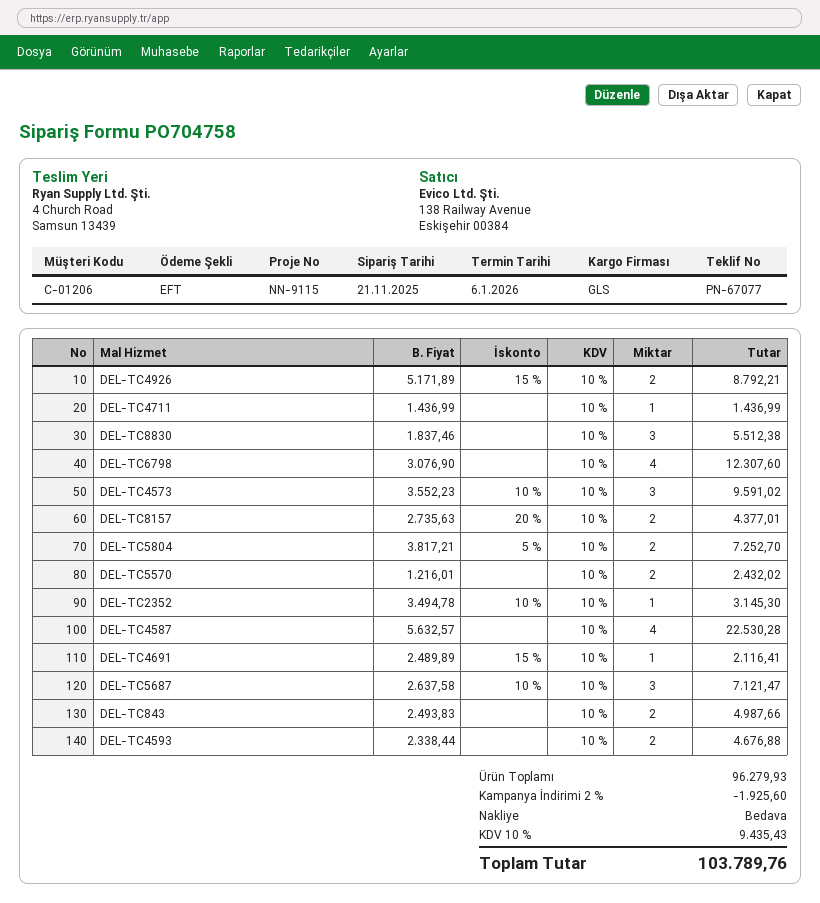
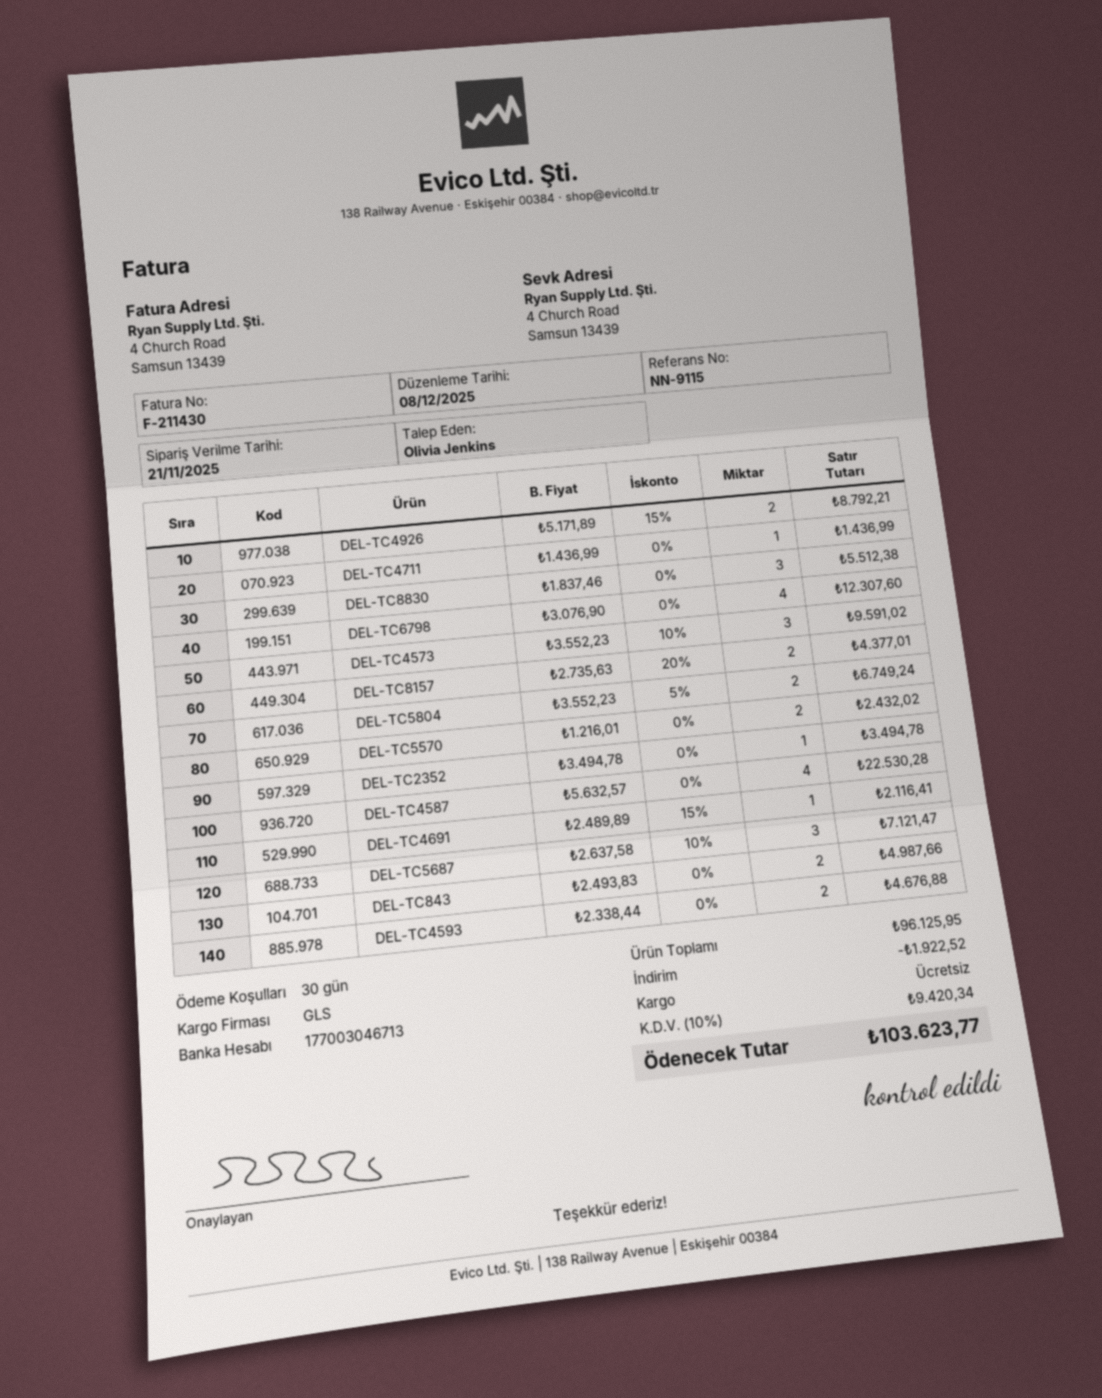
DEL-TC5804: 2 x 3817.21 - 5% = 7252.70 -> 2 x 3552.23 - 5% = 6749.24
DEL-TC2352: 1 x 3494.78 - 10% = 3145.30 -> 1 x 3494.78 = 3494.78
subtotal: 96279.93 -> 96125.95
discount: 1925.60 -> 1922.52
tax: 10% = 9435.43 -> 10% = 9420.34
total: 103789.76 -> 103623.77

